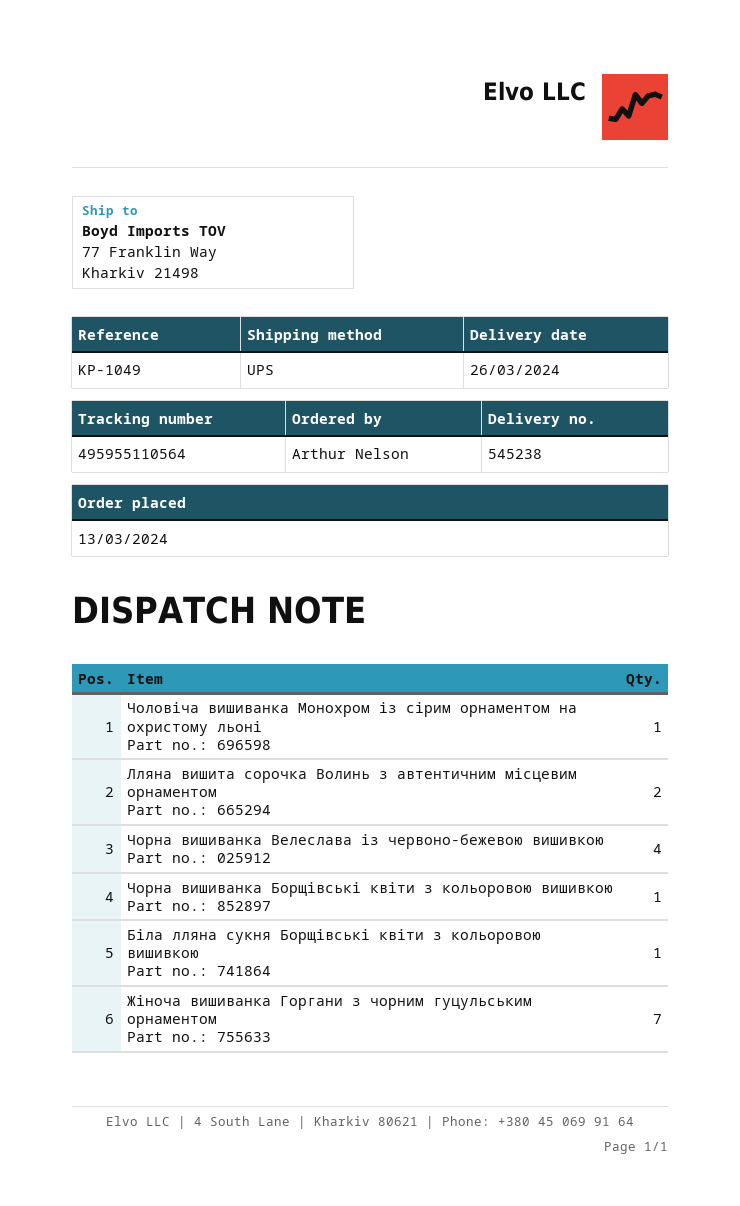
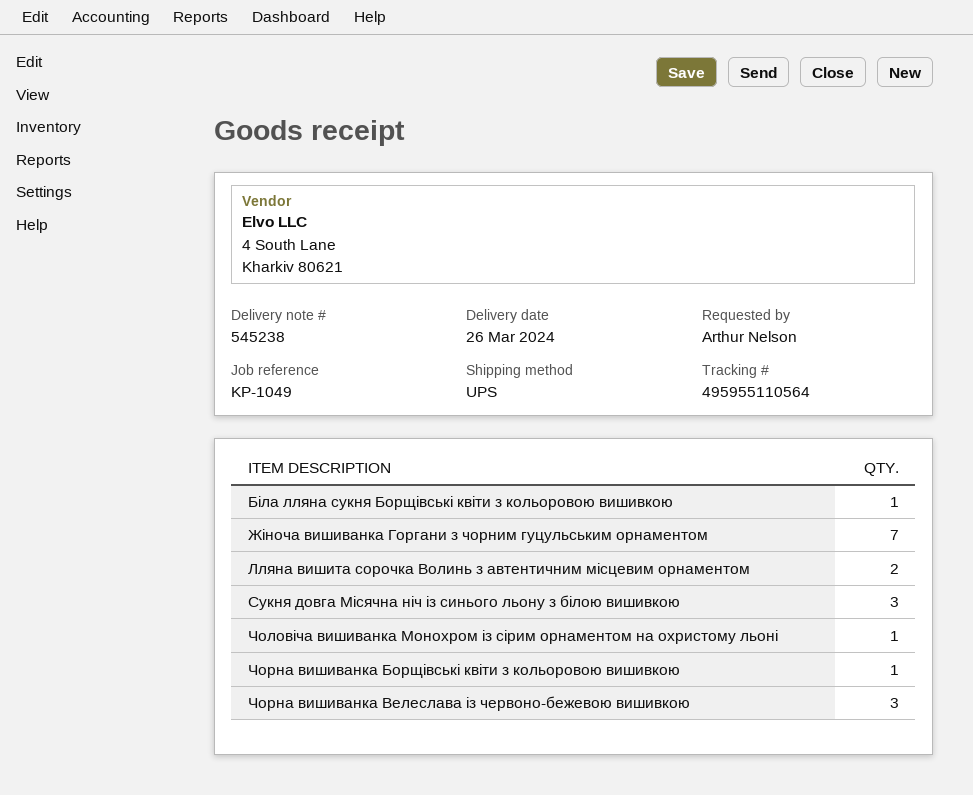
Чорна вишиванка Велеслава із червоно-бежевою вишивкою: 4 -> 3
Сукня довга Місячна ніч із синього льону з білою вишивкою: none -> 3

